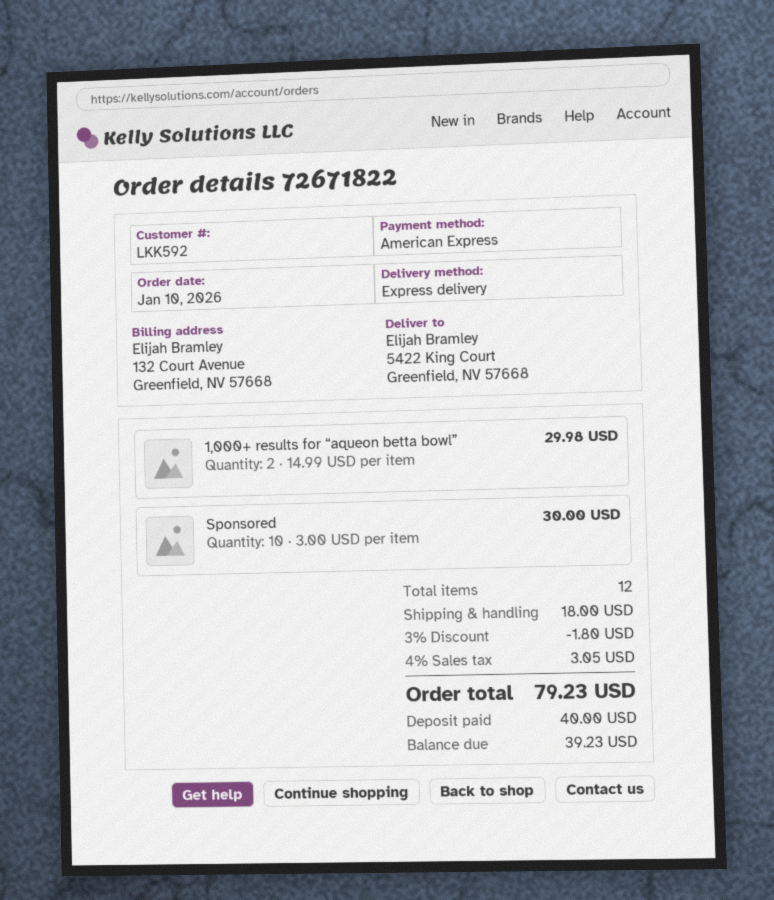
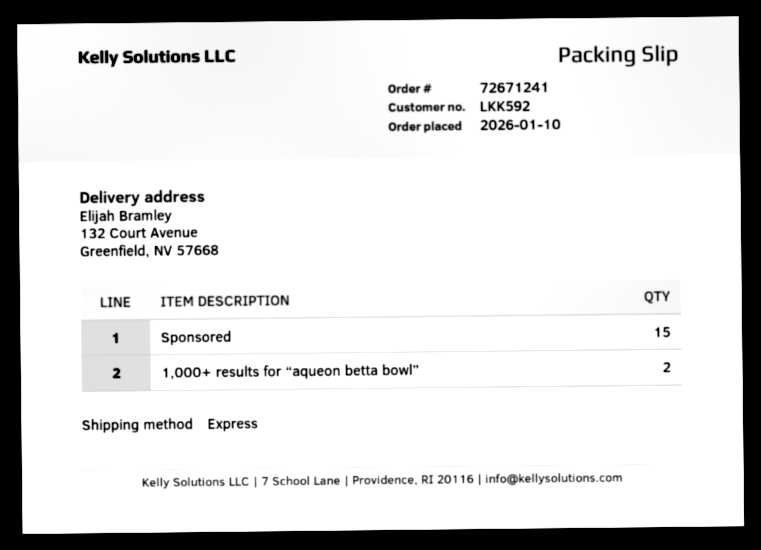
order number: 72671822 -> 72671241
ship to: 5422 King Court, Greenfield, NV 57668 -> 132 Court Avenue, Greenfield, NV 57668
Sponsored: 10 -> 15

